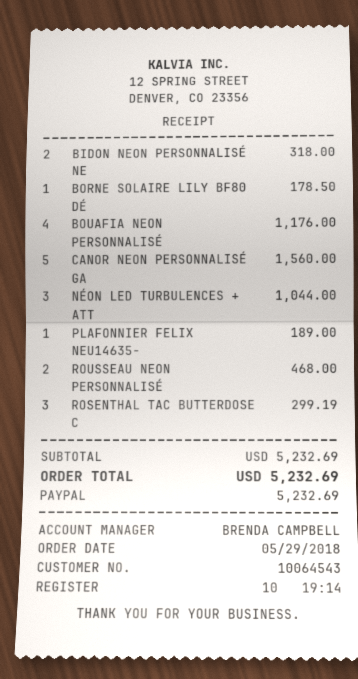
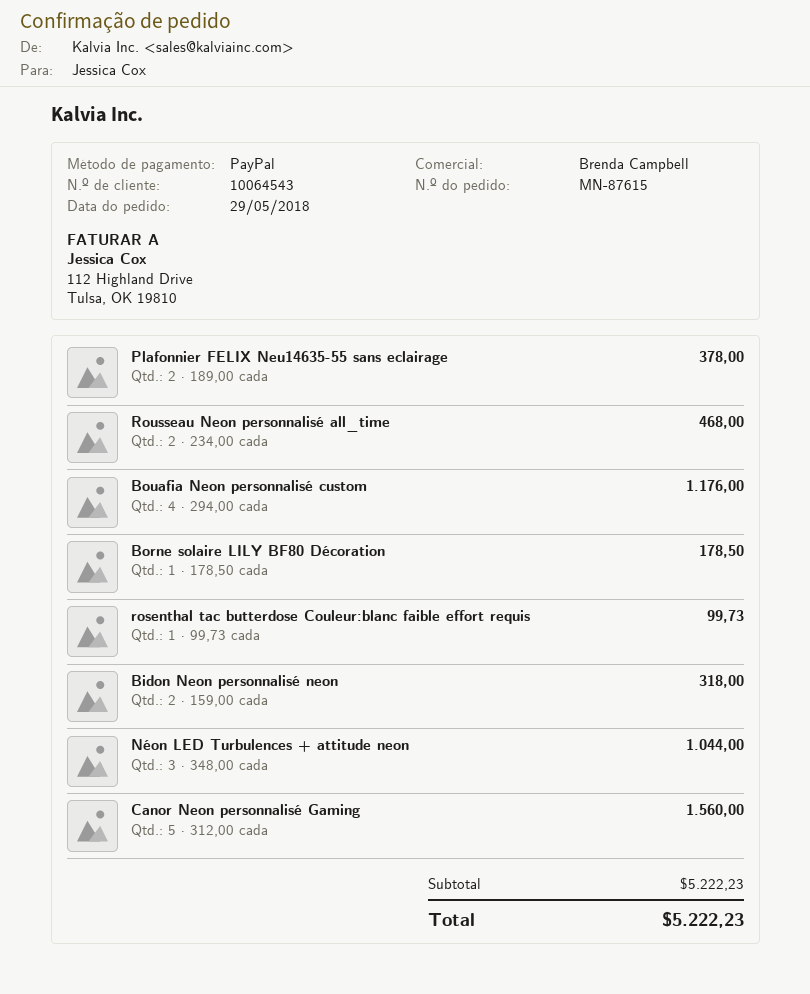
PLAFONNIER FELIX NEU14635-: 1 for 189.00 -> 2 for 378.00
ROSENTHAL TAC BUTTERDOSE C: 3 for 299.19 -> 1 for 99.73
subtotal: 5232.69 -> 5222.23
total: 5232.69 -> 5222.23

